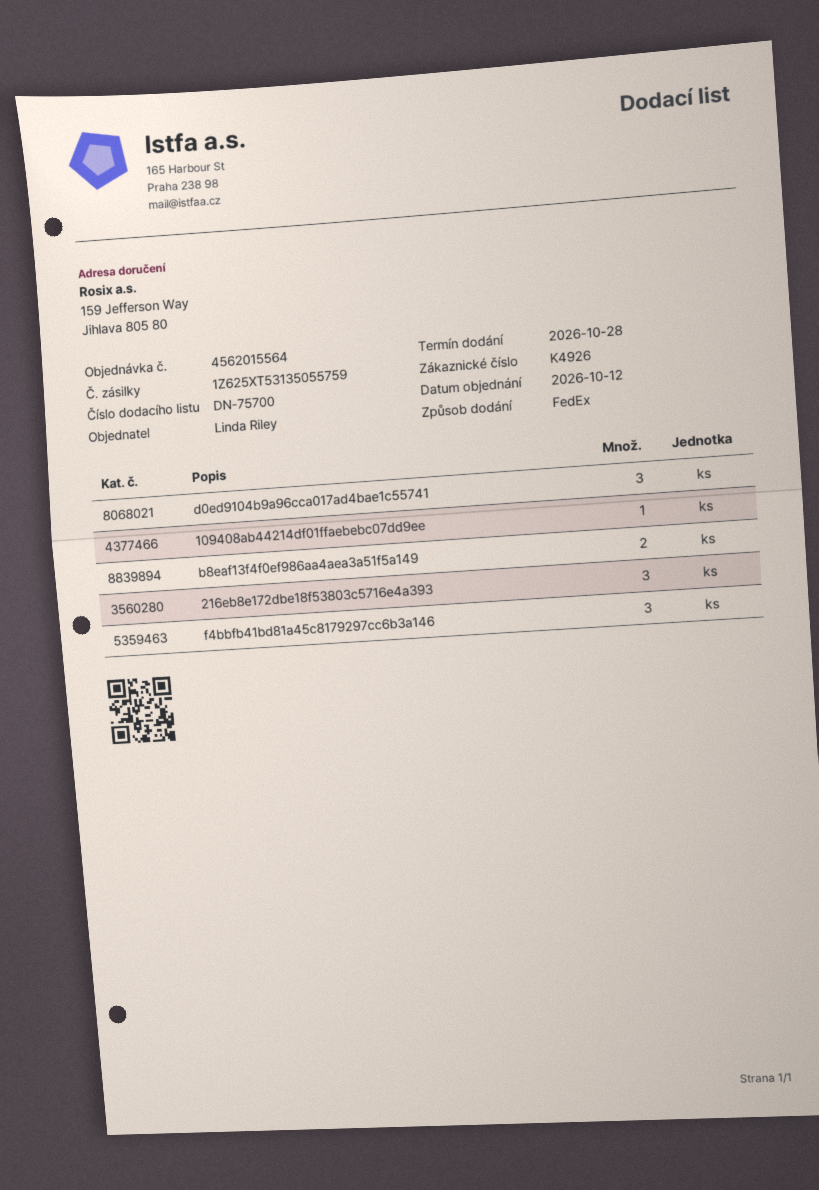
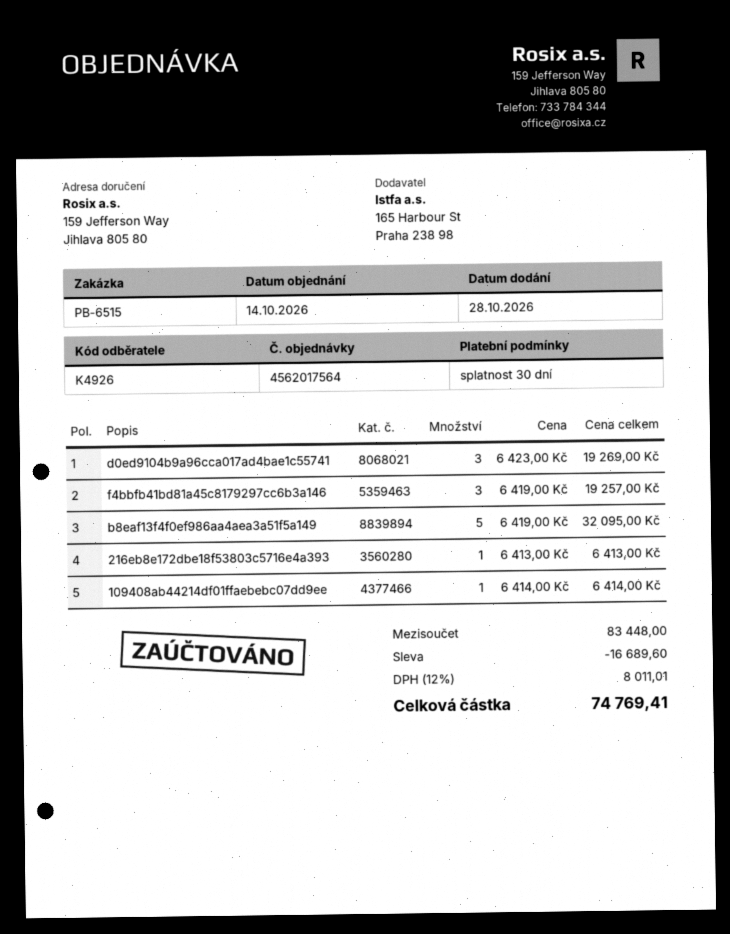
order number: 4562015564 -> 4562017564
order date: 2026-10-12 -> 2026-10-14
b8eaf13f4f0ef986aa4aea3a51f5a149: 2 -> 5
216eb8e172dbe18f53803c5716e4a393: 3 -> 1

